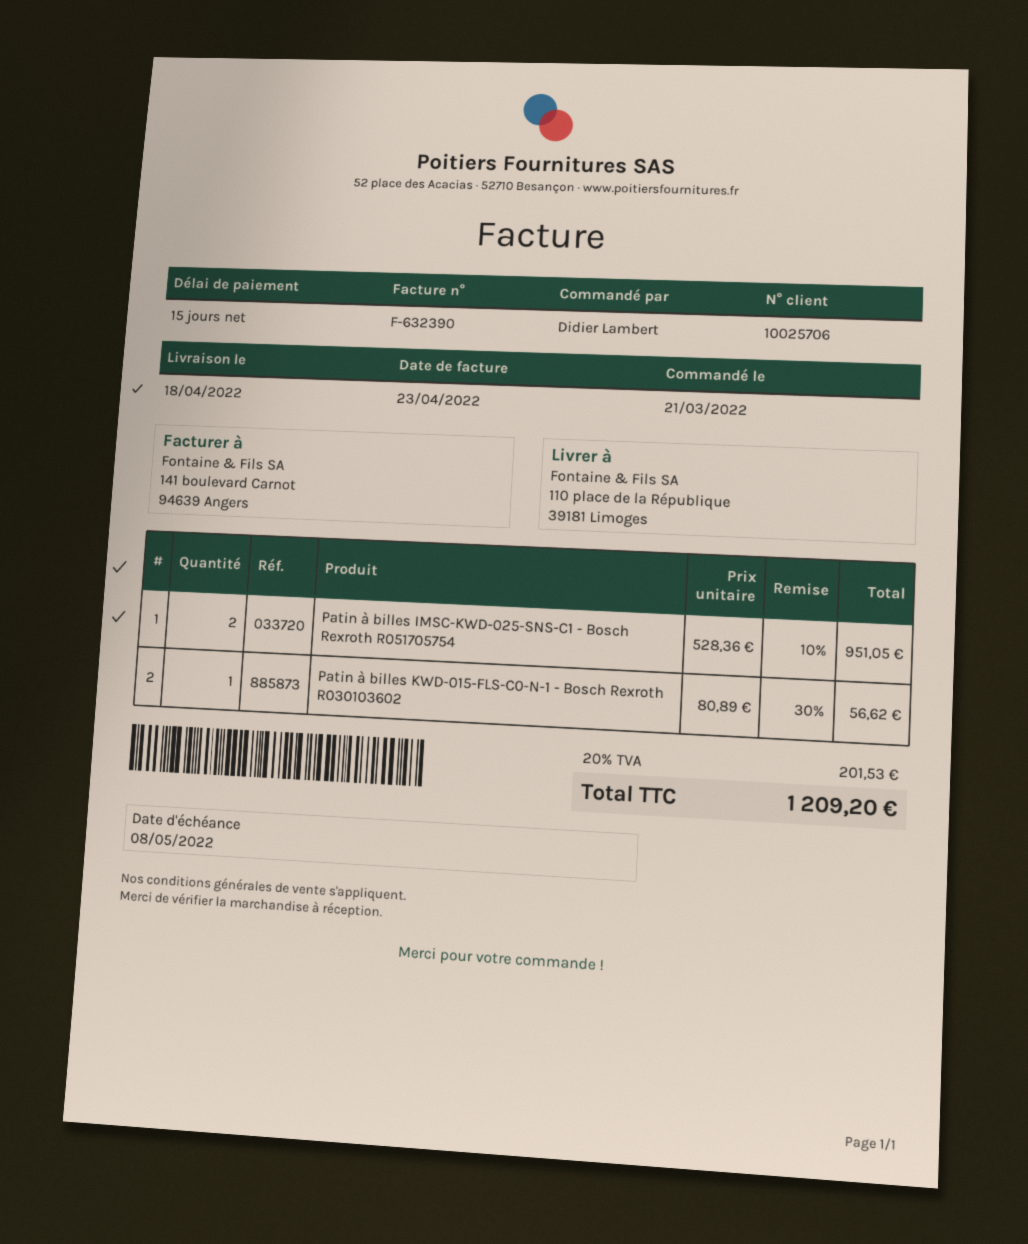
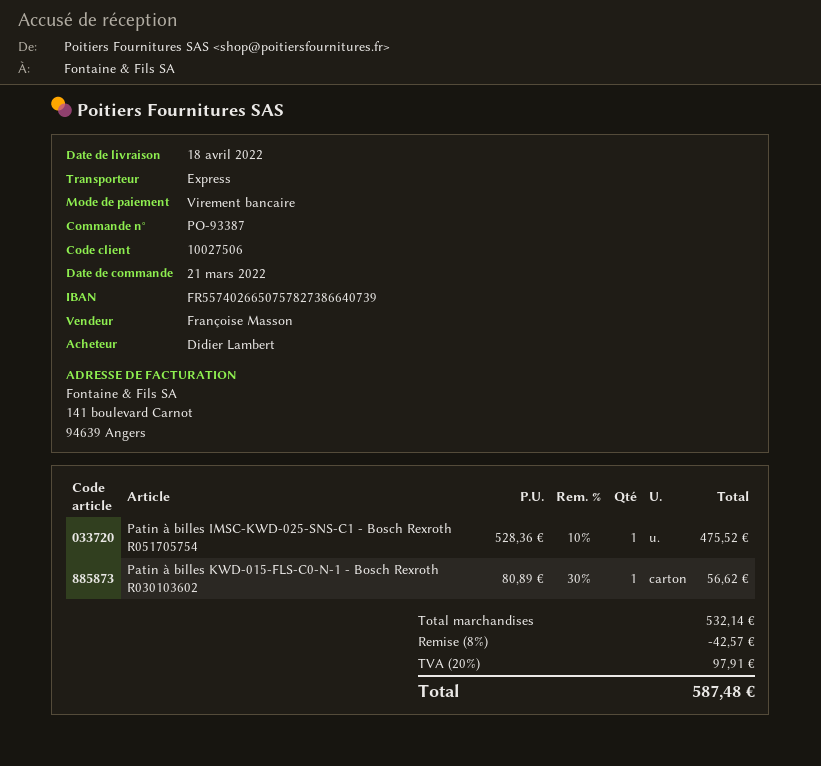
customer number: 10025706 -> 10027506
Patin à billes IMSC-KWD-025-SNS-C1 - Bosch Rexroth R051705754: 2 x 528.36 - 10% = 951.05 -> 1 x 528.36 - 10% = 475.52
discount: none -> 8% = 42.57
tax: 20% = 201.53 -> 20% = 97.91
total: 1209.20 -> 587.48

